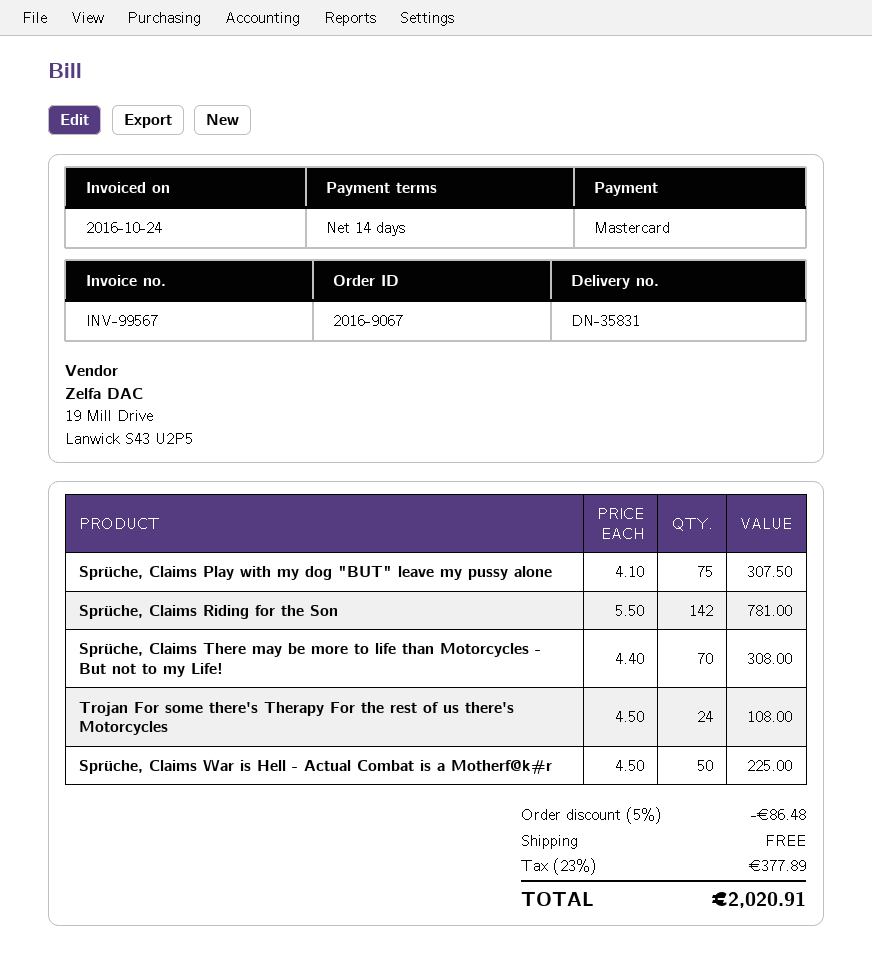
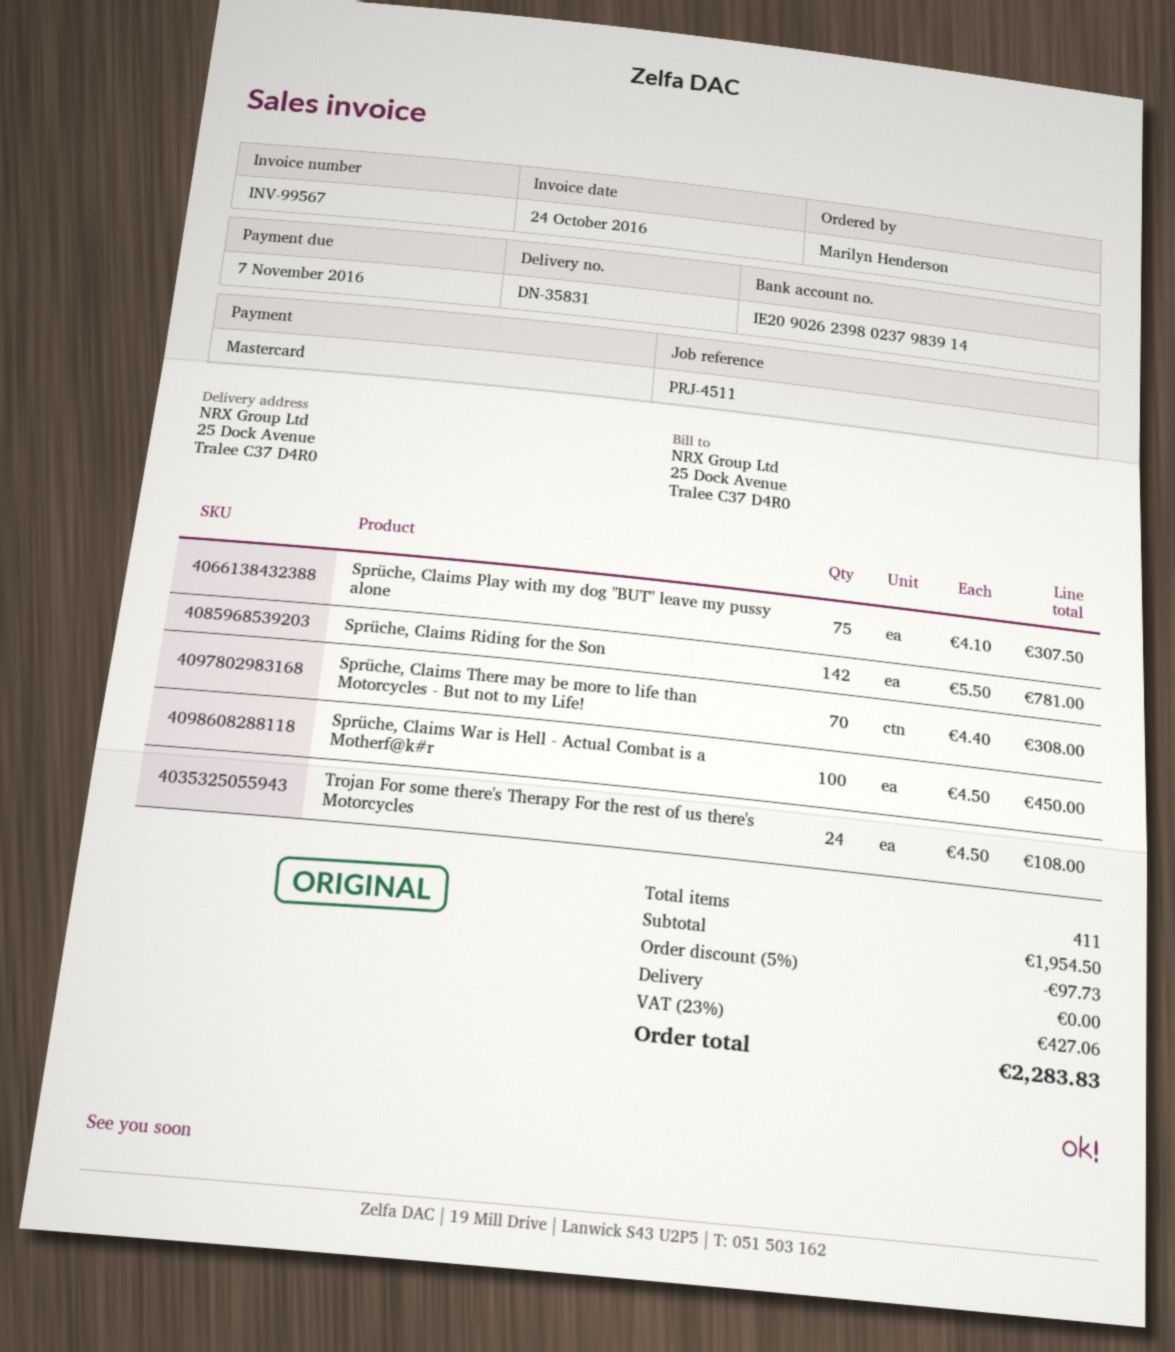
Sprüche, Claims War is Hell - Actual Combat is a Motherf@k#r: 50 x 4.50 = 225.00 -> 100 x 4.50 = 450.00
discount: 5% = 86.48 -> 5% = 97.73
tax: 23% = 377.89 -> 23% = 427.06
total: 2020.91 -> 2283.83

